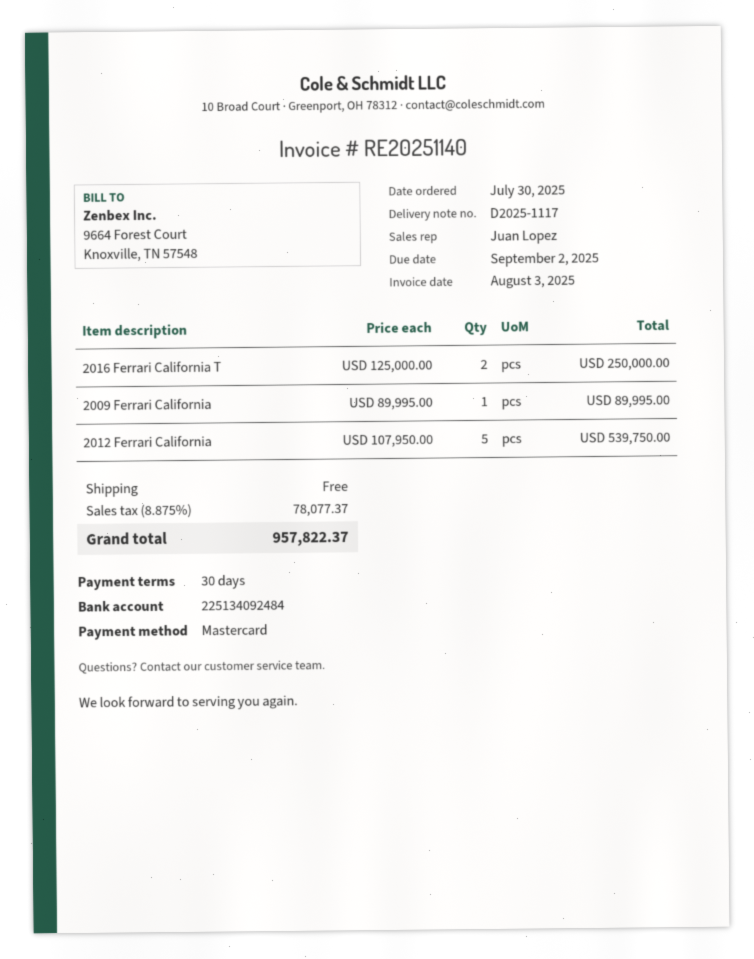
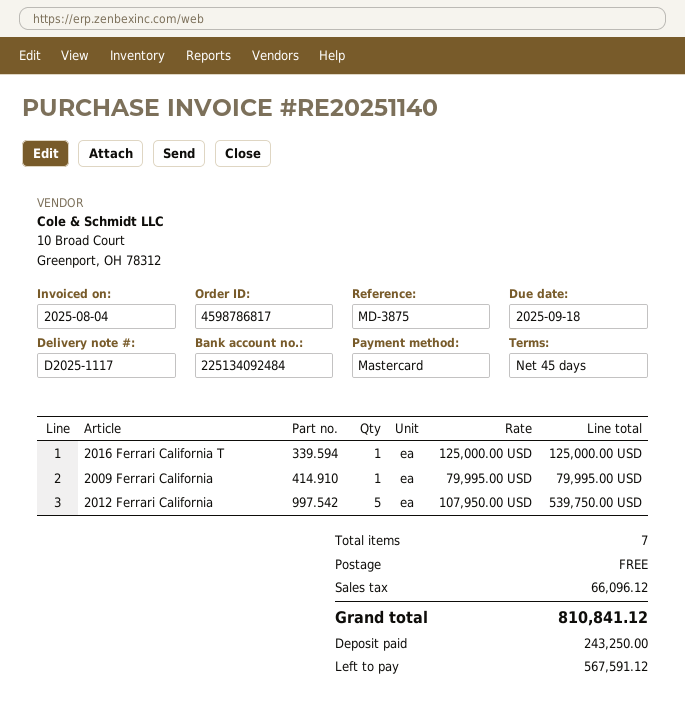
invoice date: 2025-08-03 -> 2025-08-04
payment terms: 30 days -> 45 days
due date: 2025-09-02 -> 2025-09-18
2016 Ferrari California T: 2 x 125000.00 = 250000.00 -> 1 x 125000.00 = 125000.00
2009 Ferrari California: 1 x 89995.00 = 89995.00 -> 1 x 79995.00 = 79995.00
tax: 78077.37 -> 66096.12
total: 957822.37 -> 810841.12

